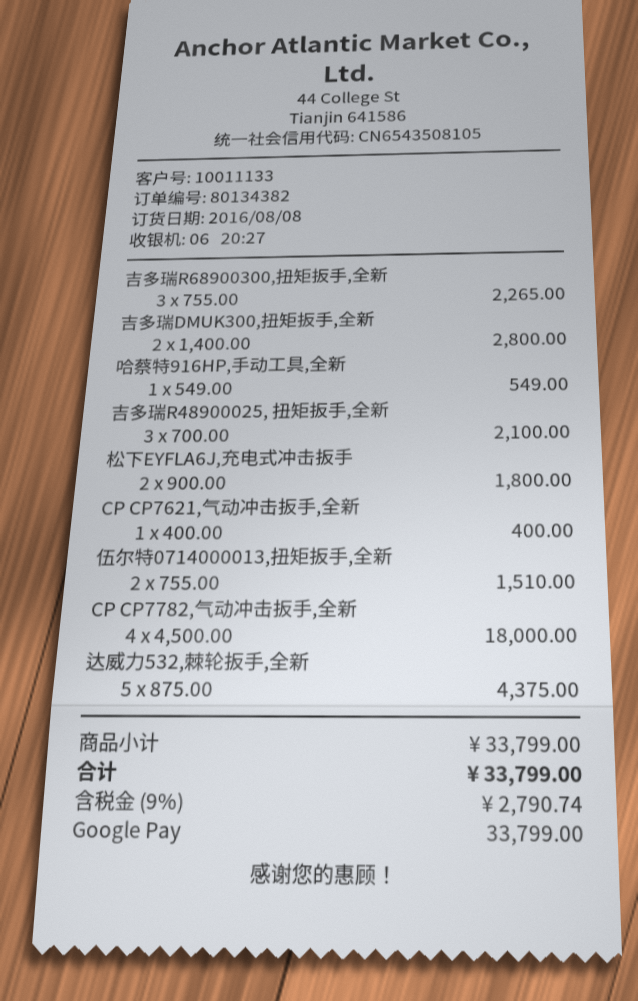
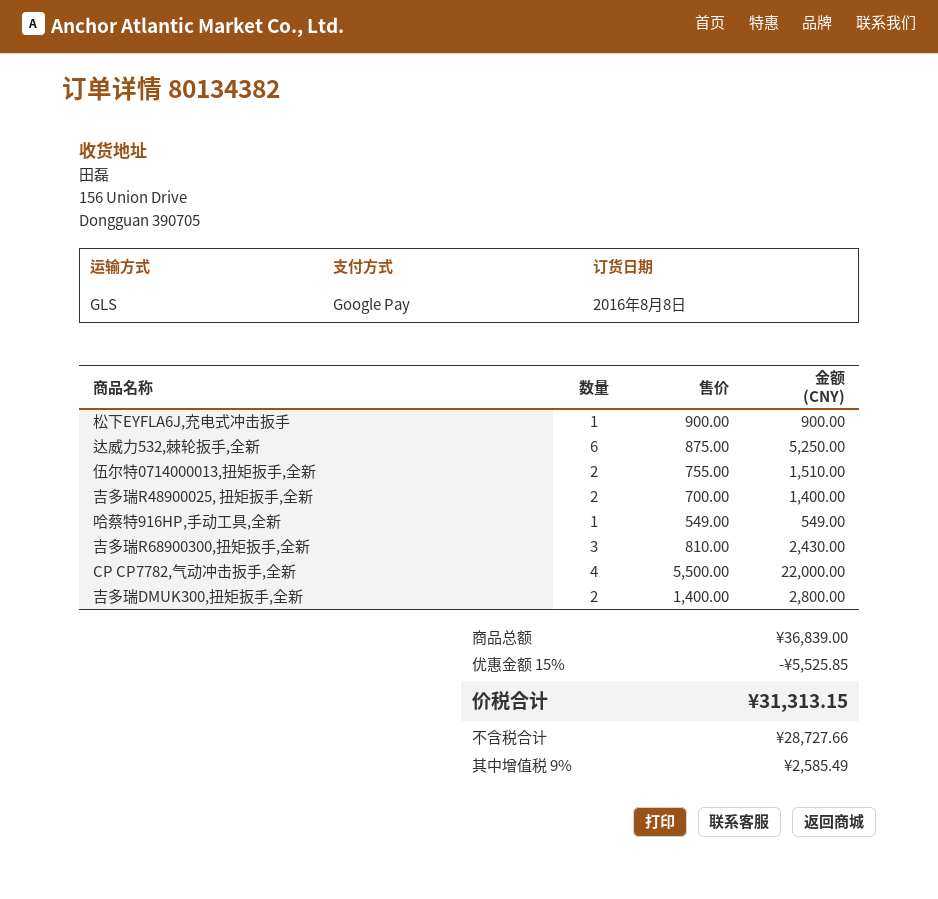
吉多瑞R68900300,扭矩扳手,全新: 3 x 755.00 = 2265.00 -> 3 x 810.00 = 2430.00
吉多瑞R48900025, 扭矩扳手,全新: 3 x 700.00 = 2100.00 -> 2 x 700.00 = 1400.00
松下EYFLA6J,充电式冲击扳手: 2 x 900.00 = 1800.00 -> 1 x 900.00 = 900.00
CP CP7621,气动冲击扳手,全新: 1 x 400.00 = 400.00 -> none
CP CP7782,气动冲击扳手,全新: 4 x 4500.00 = 18000.00 -> 4 x 5500.00 = 22000.00
达威力532,棘轮扳手,全新: 5 x 875.00 = 4375.00 -> 6 x 875.00 = 5250.00
subtotal: 33799.00 -> 36839.00
discount: none -> 15% = 5525.85
tax: 9% = 2790.74 -> 9% = 2585.49
total: 33799.00 -> 31313.15

